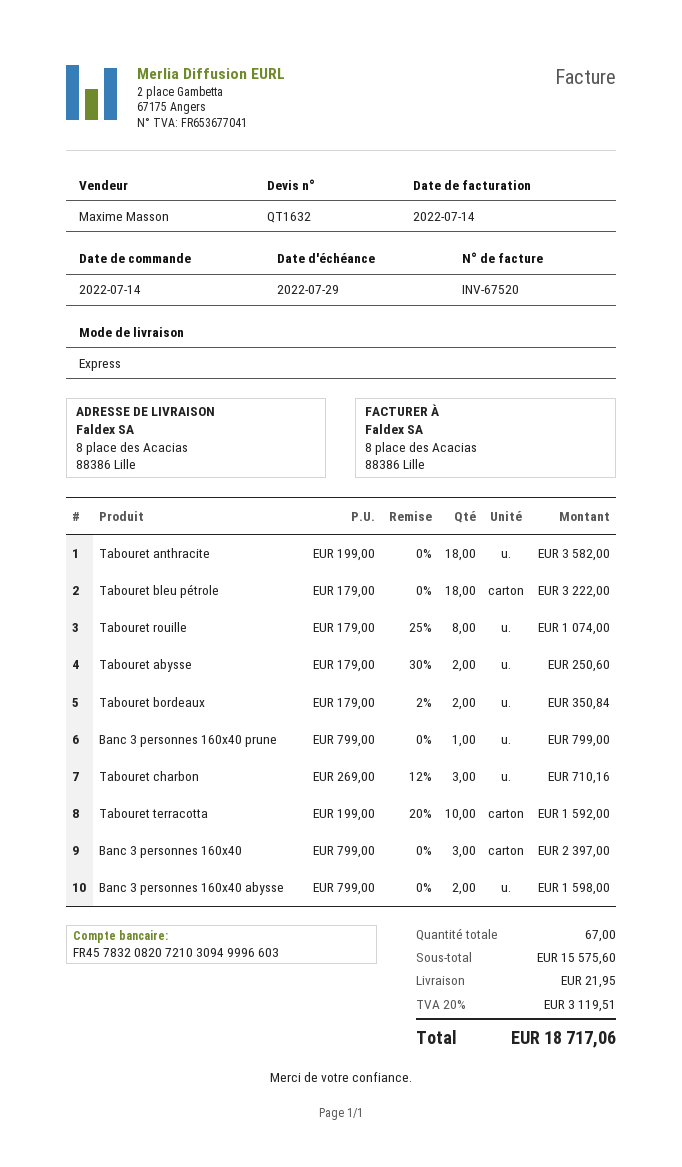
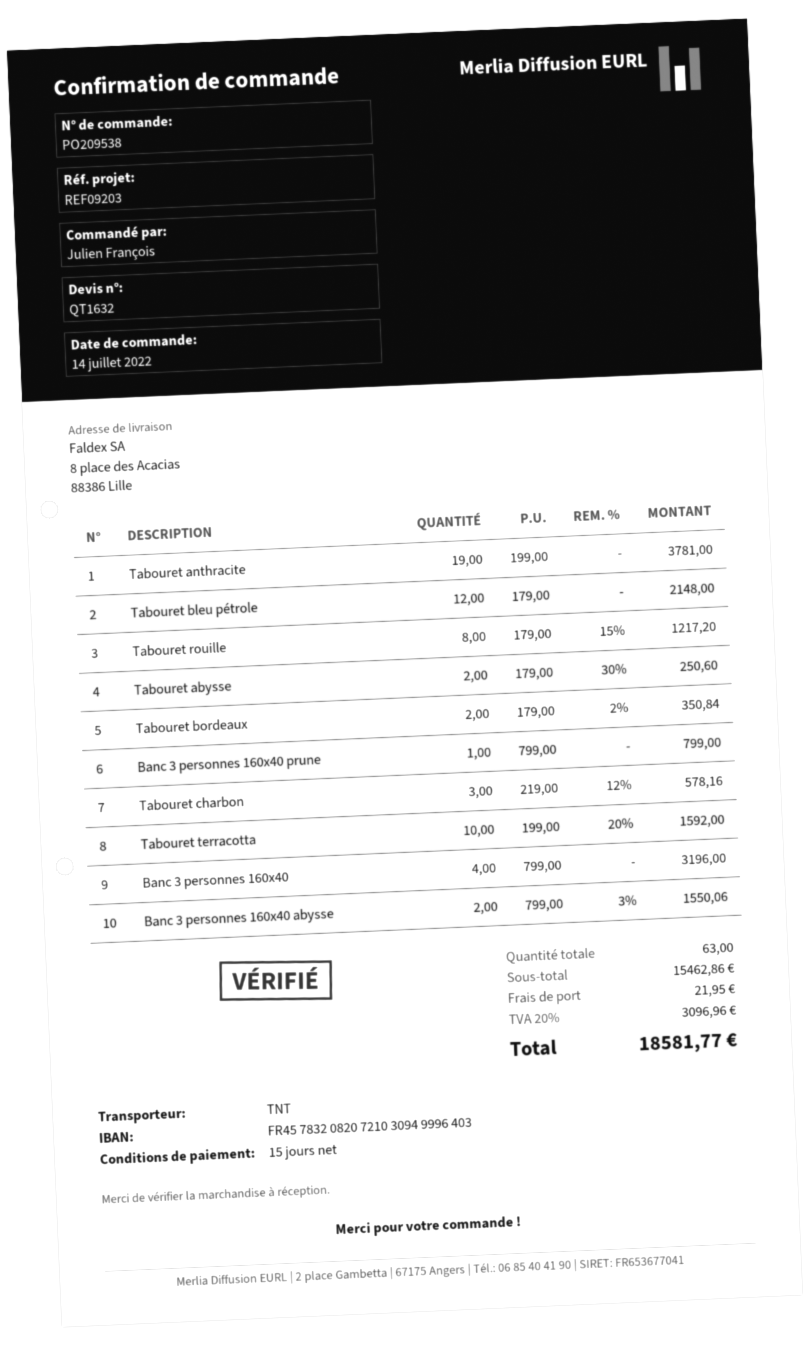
bank account: FR4578320820721030949996603 -> FR4578320820721030949996403
shipping method: express -> TNT
Tabouret anthracite: 18 x 199.00 = 3582.00 -> 19 x 199.00 = 3781.00
Tabouret bleu pétrole: 18 x 179.00 = 3222.00 -> 12 x 179.00 = 2148.00
Tabouret rouille: 8 x 179.00 - 25% = 1074.00 -> 8 x 179.00 - 15% = 1217.20
Tabouret charbon: 3 x 269.00 - 12% = 710.16 -> 3 x 219.00 - 12% = 578.16
Banc 3 personnes 160x40: 3 x 799.00 = 2397.00 -> 4 x 799.00 = 3196.00
Banc 3 personnes 160x40 abysse: 2 x 799.00 = 1598.00 -> 2 x 799.00 - 3% = 1550.06
total quantity: 67 -> 63
subtotal: 15575.60 -> 15462.86
tax: 20% = 3119.51 -> 20% = 3096.96
total: 18717.06 -> 18581.77

